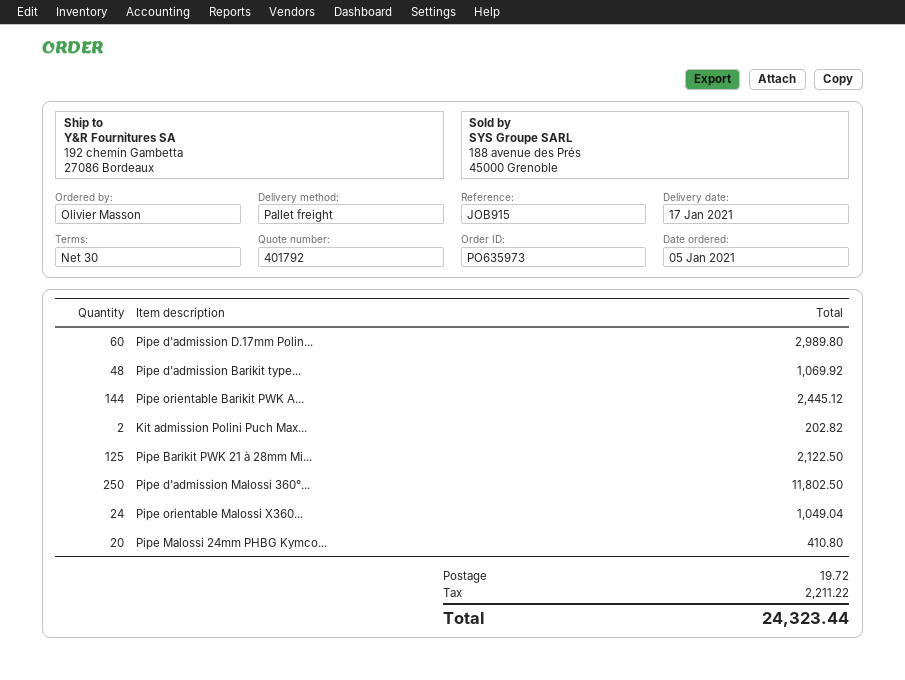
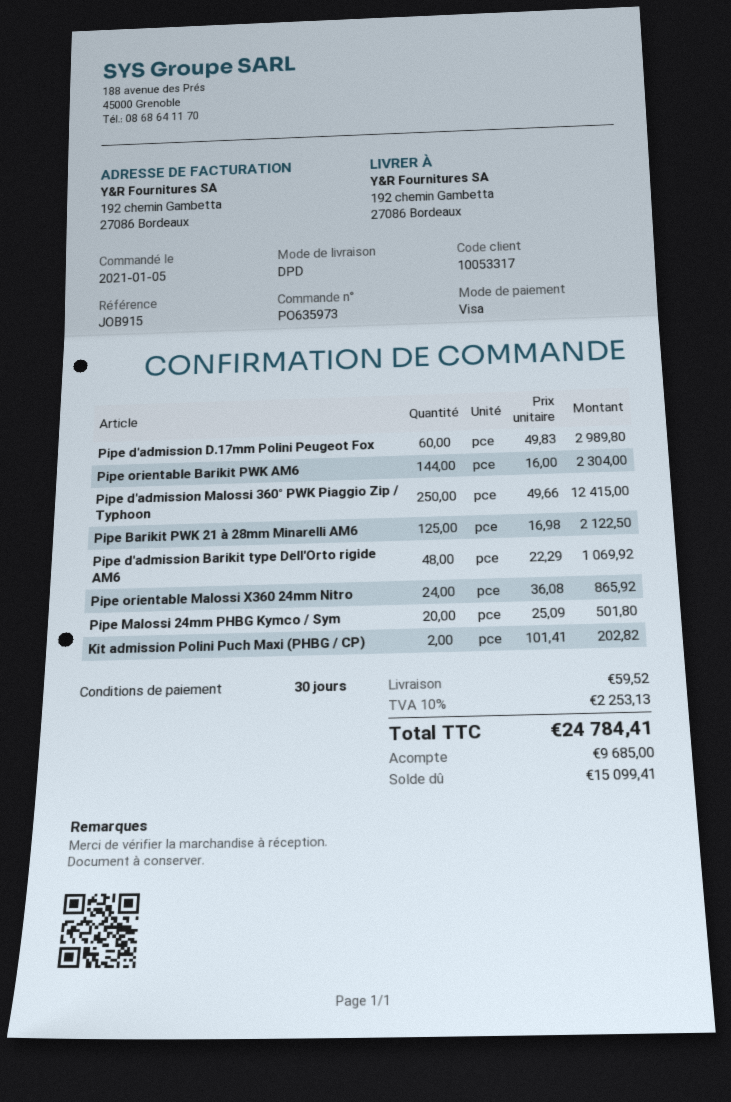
shipping method: pallet freight -> DPD
Pipe orientable Barikit PWK A...: 144 for 2445.12 -> 144 for 2304.00
Pipe d'admission Malossi 360°...: 250 for 11802.50 -> 250 for 12415.00
Pipe orientable Malossi X360...: 24 for 1049.04 -> 24 for 865.92
Pipe Malossi 24mm PHBG Kymco...: 20 for 410.80 -> 20 for 501.80
shipping: 19.72 -> 59.52
tax: 2211.22 -> 2253.13
total: 24323.44 -> 24784.41

